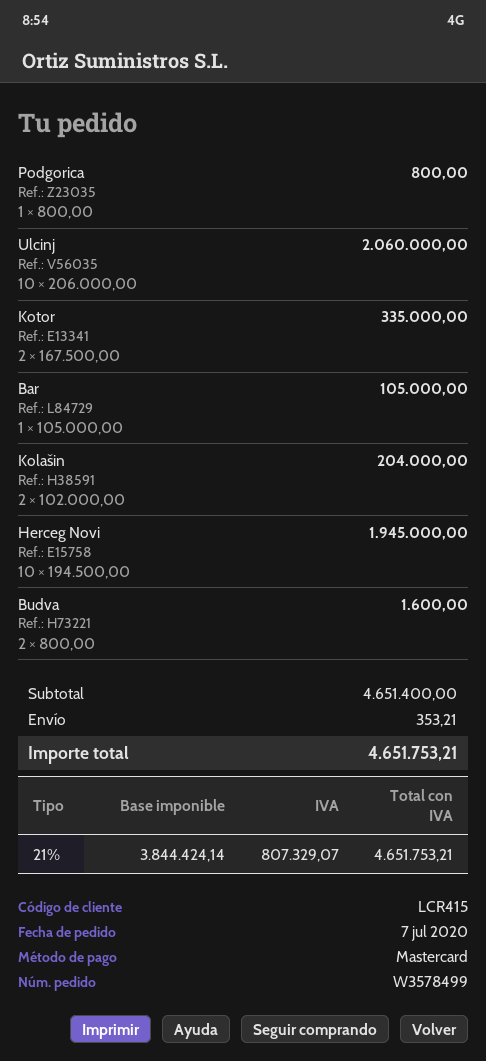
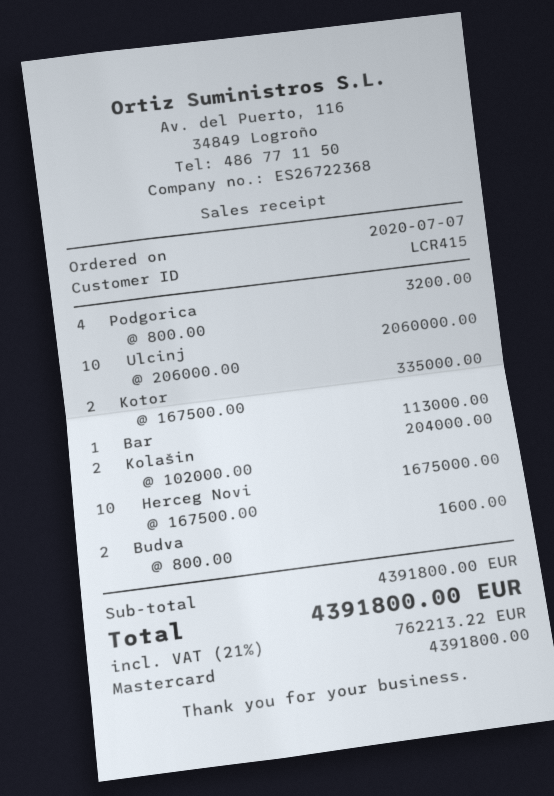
Podgorica: 1 x 800.00 = 800.00 -> 4 x 800.00 = 3200.00
Bar: 1 x 105000.00 = 105000.00 -> 1 x 113000.00 = 113000.00
Herceg Novi: 10 x 194500.00 = 1945000.00 -> 10 x 167500.00 = 1675000.00
subtotal: 4651400.00 -> 4391800.00
shipping: 353.21 -> none
tax: 21% = 807329.07 -> 21% = 762213.22
total: 4651753.21 -> 4391800.00

